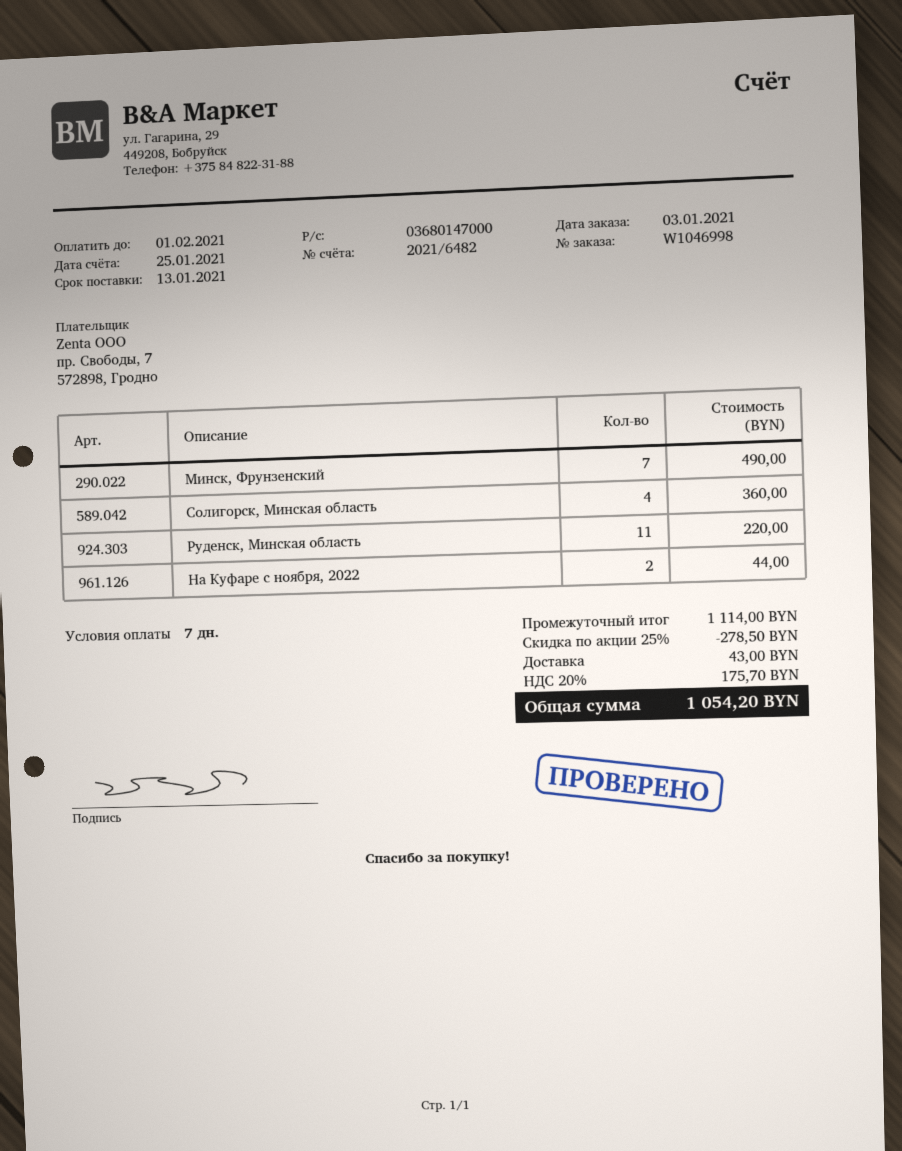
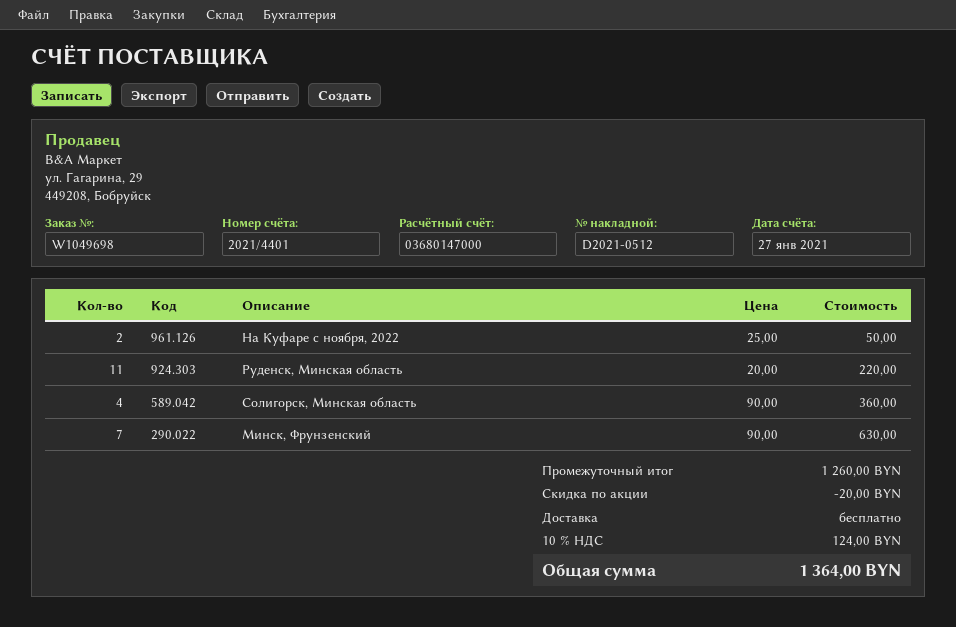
order number: W1046998 -> W1049698
invoice number: 2021/6482 -> 2021/4401
invoice date: 2021-01-25 -> 2021-01-27
Минск, Фрунзенский: 7 for 490.00 -> 7 for 630.00
На Куфаре с ноября, 2022: 2 for 44.00 -> 2 for 50.00
subtotal: 1114.00 -> 1260.00
discount: 278.50 -> 20.00
shipping: 43.00 -> 0.00
tax: 20% = 175.70 -> 10% = 124.00
total: 1054.20 -> 1364.00

